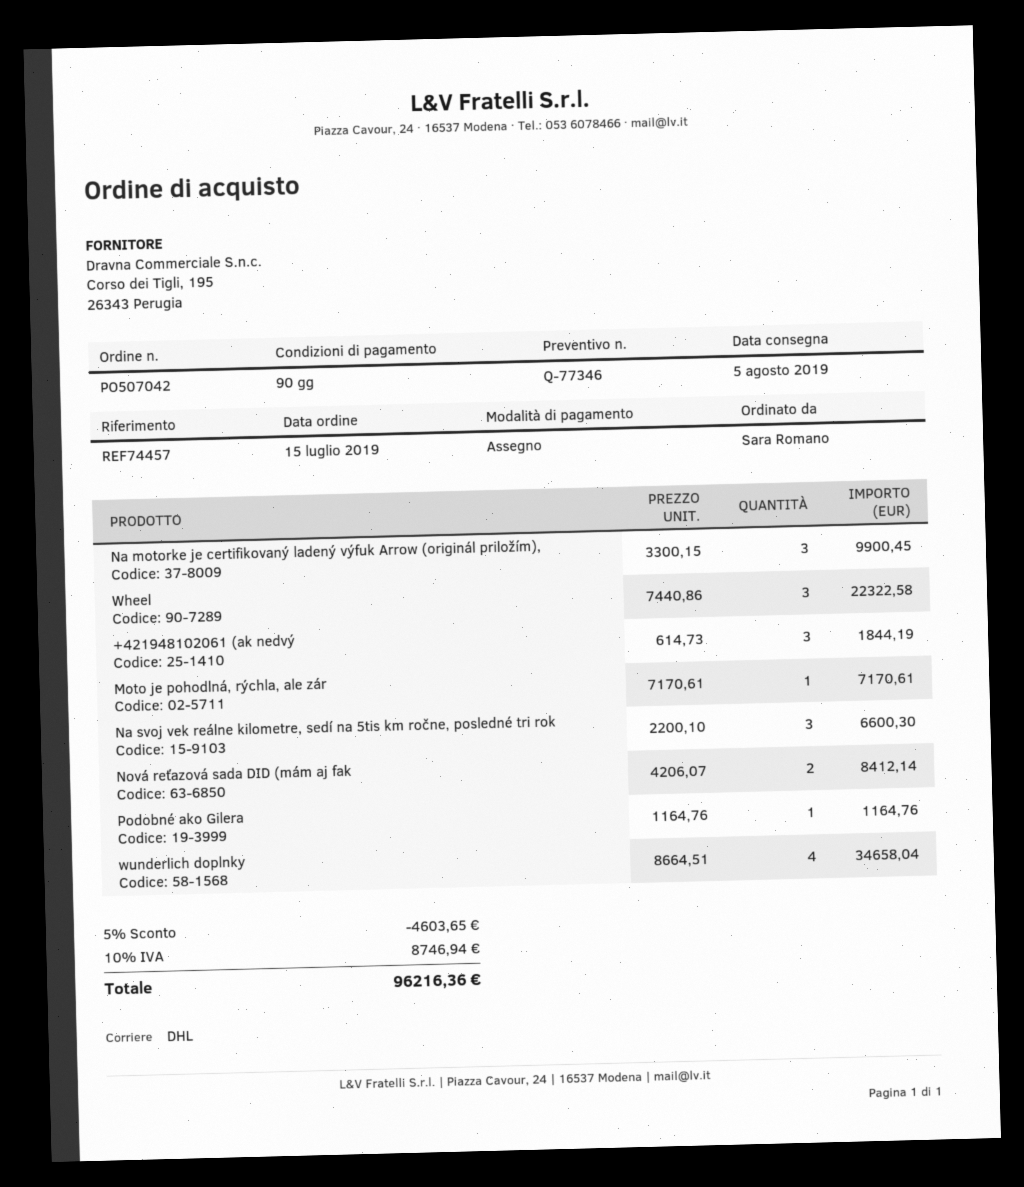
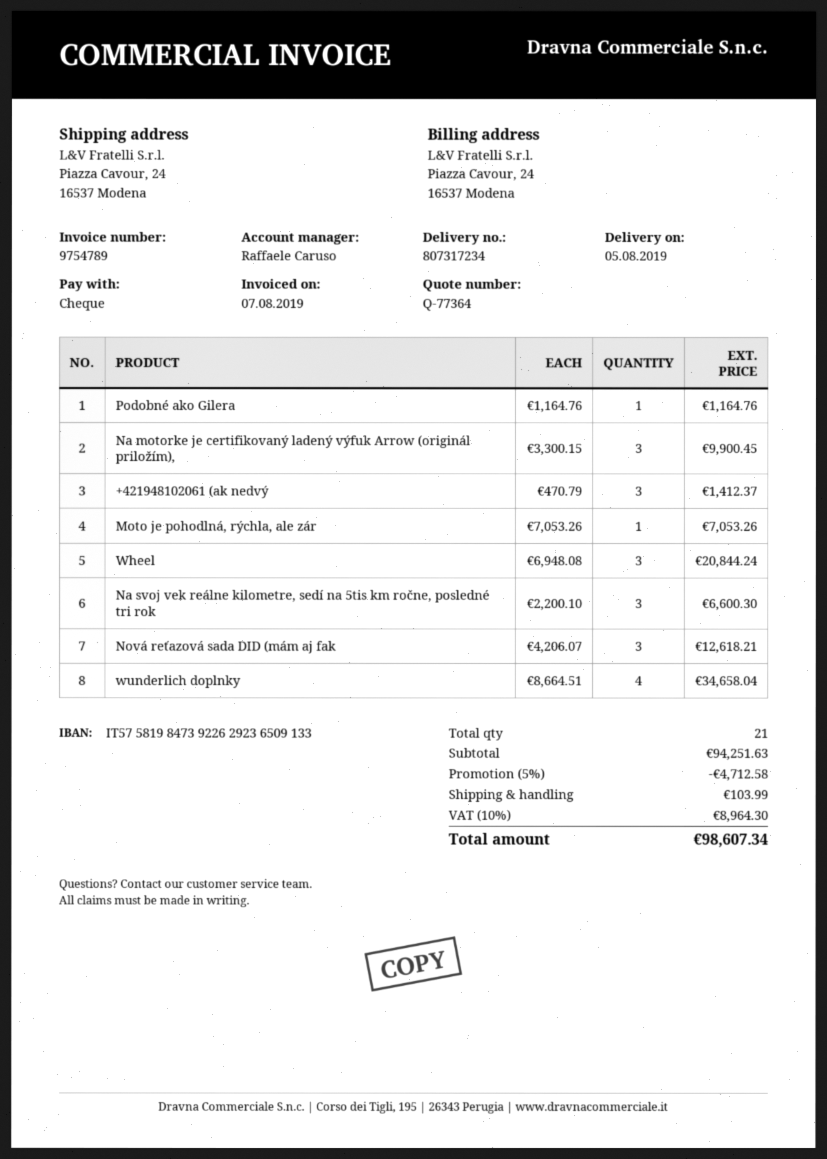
quote number: Q-77346 -> Q-77364
Wheel: 3 x 7440.86 = 22322.58 -> 3 x 6948.08 = 20844.24
+421948102061 (ak nedvý: 3 x 614.73 = 1844.19 -> 3 x 470.79 = 1412.37
Moto je pohodlná, rýchla, ale zár: 1 x 7170.61 = 7170.61 -> 1 x 7053.26 = 7053.26
Nová reťazová sada DID (mám aj fak: 2 x 4206.07 = 8412.14 -> 3 x 4206.07 = 12618.21
discount: 5% = 4603.65 -> 5% = 4712.58
shipping: none -> 103.99
tax: 10% = 8746.94 -> 10% = 8964.30
total: 96216.36 -> 98607.34

